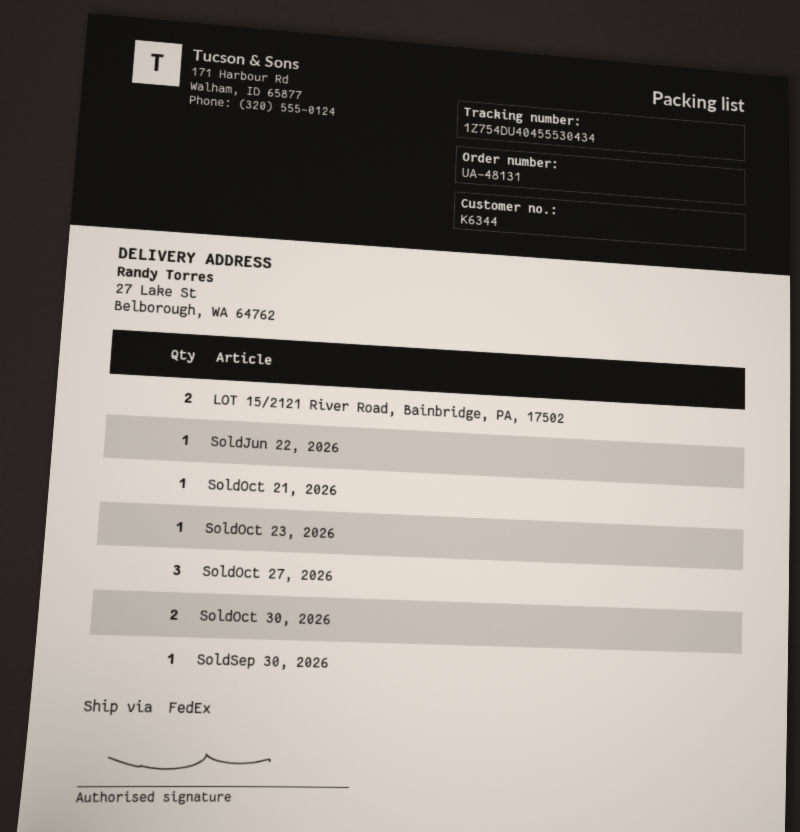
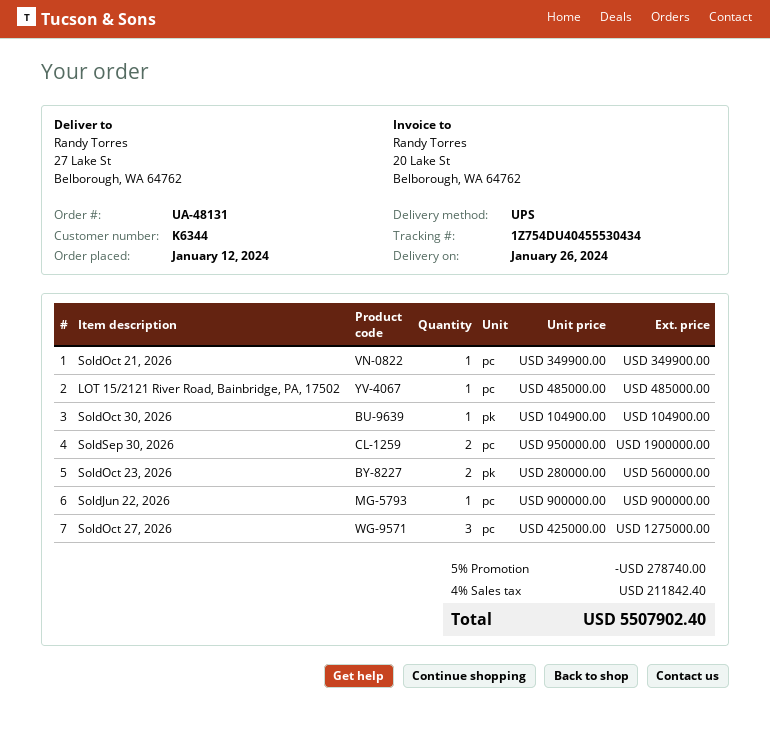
shipping method: FedEx -> UPS
LOT 15/2121 River Road, Bainbridge, PA, 17502: 2 -> 1
SoldOct 23, 2026: 1 -> 2
SoldOct 30, 2026: 2 -> 1
SoldSep 30, 2026: 1 -> 2

